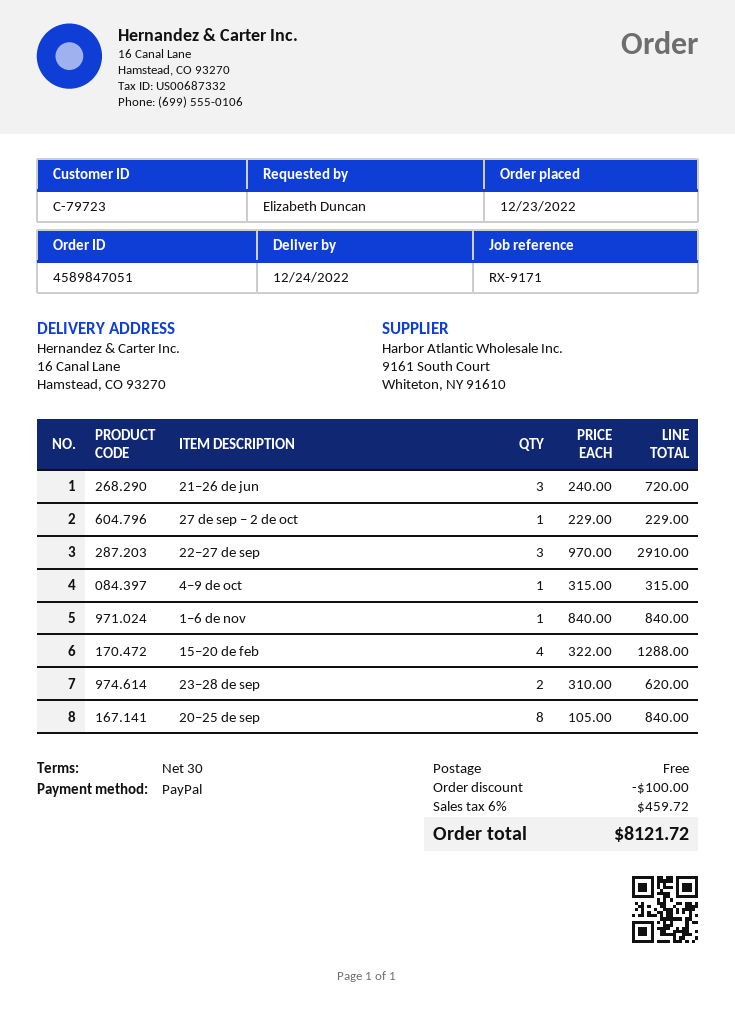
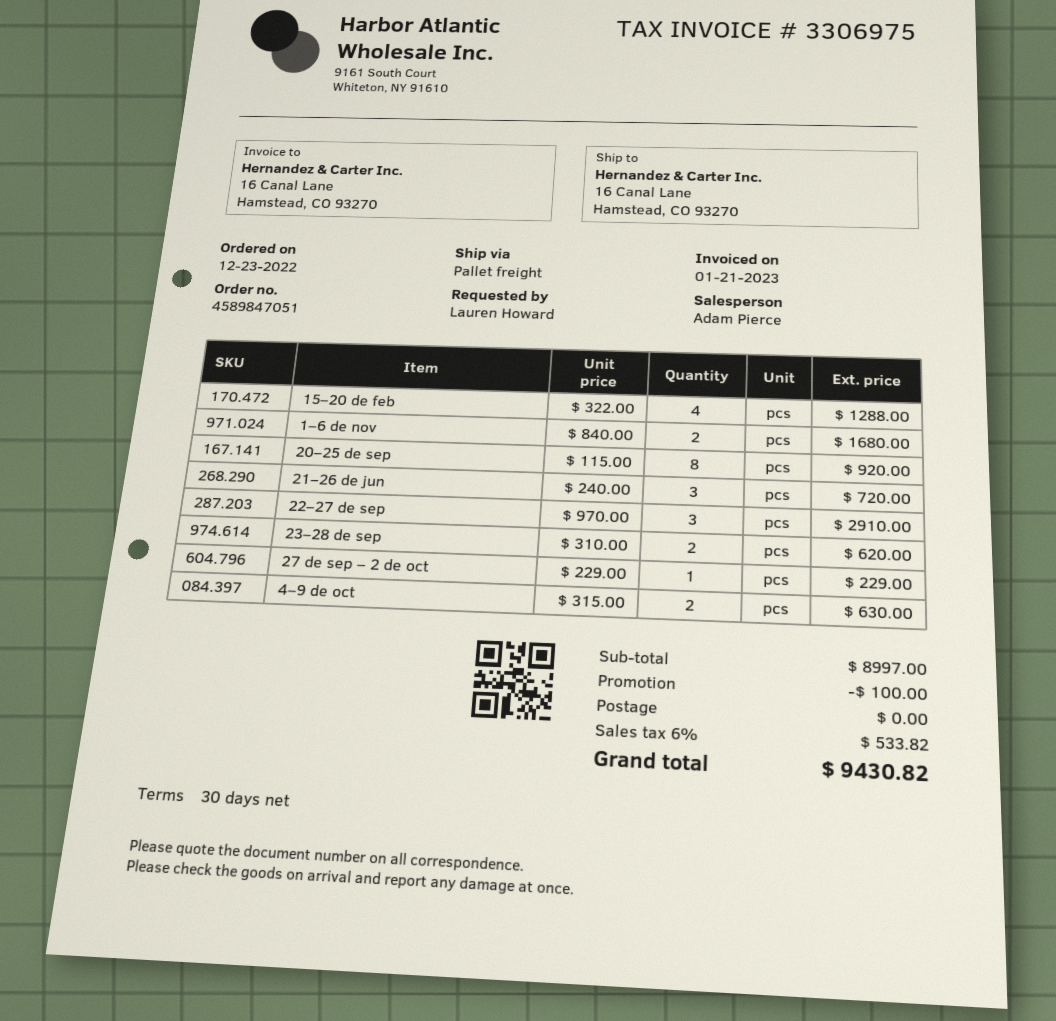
ordered by: Elizabeth Duncan -> Lauren Howard
4–9 de oct: 1 x 315.00 = 315.00 -> 2 x 315.00 = 630.00
1–6 de nov: 1 x 840.00 = 840.00 -> 2 x 840.00 = 1680.00
20–25 de sep: 8 x 105.00 = 840.00 -> 8 x 115.00 = 920.00
tax: 6% = 459.72 -> 6% = 533.82
total: 8121.72 -> 9430.82

